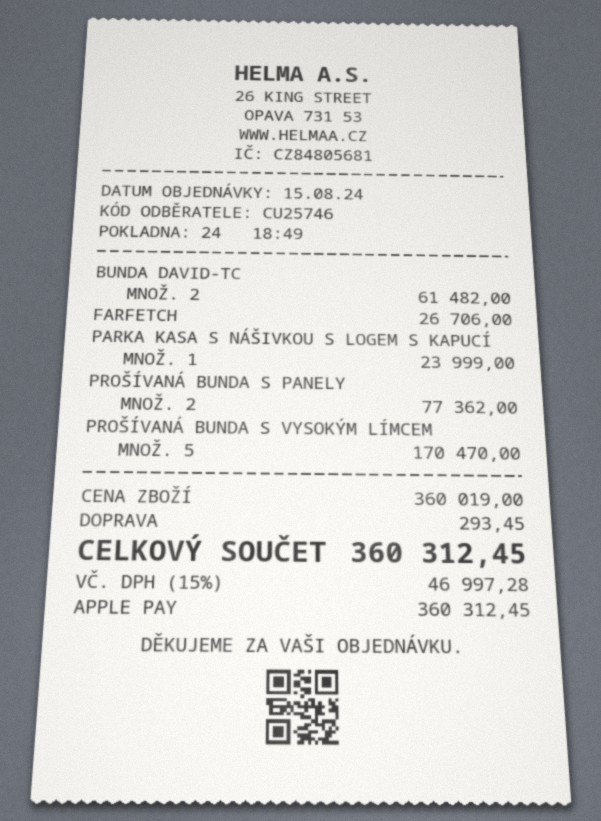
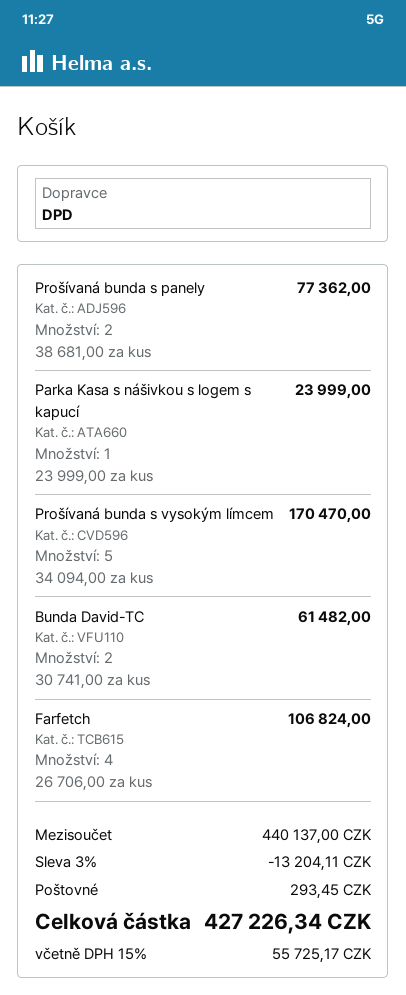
FARFETCH: 1 for 26706.00 -> 4 for 106824.00
subtotal: 360019.00 -> 440137.00
discount: none -> 3% = 13204.11
tax: 15% = 46997.28 -> 15% = 55725.17
total: 360312.45 -> 427226.34

